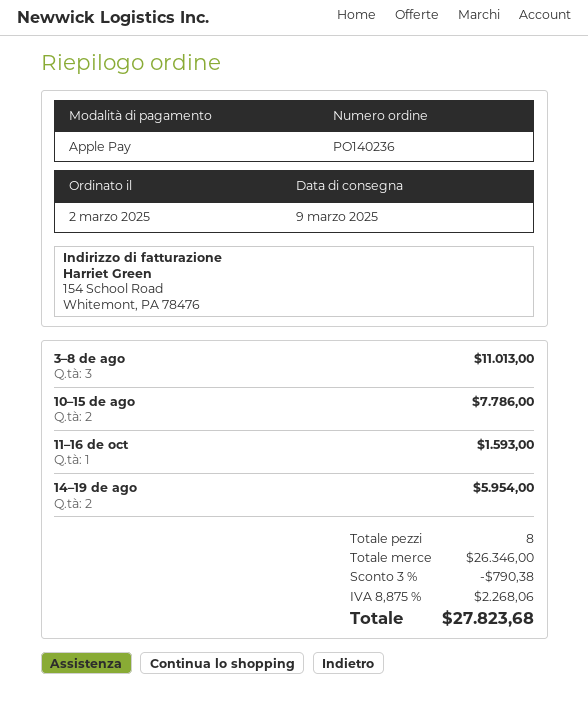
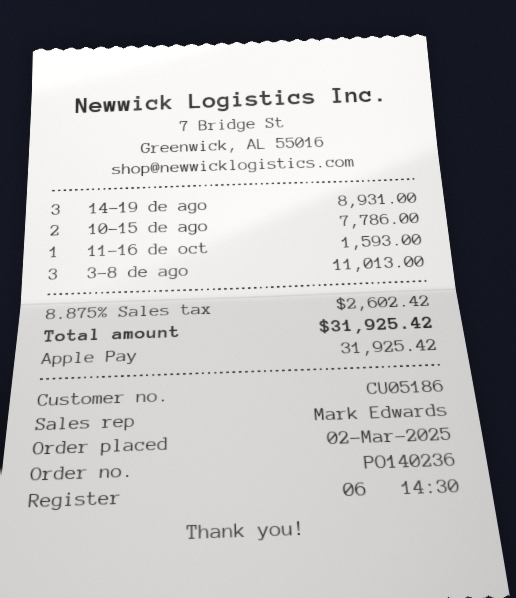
14–19 de ago: 2 for 5954.00 -> 3 for 8931.00
discount: 3% = 790.38 -> none
tax: 8.875% = 2268.06 -> 8.875% = 2602.42
total: 27823.68 -> 31925.42

